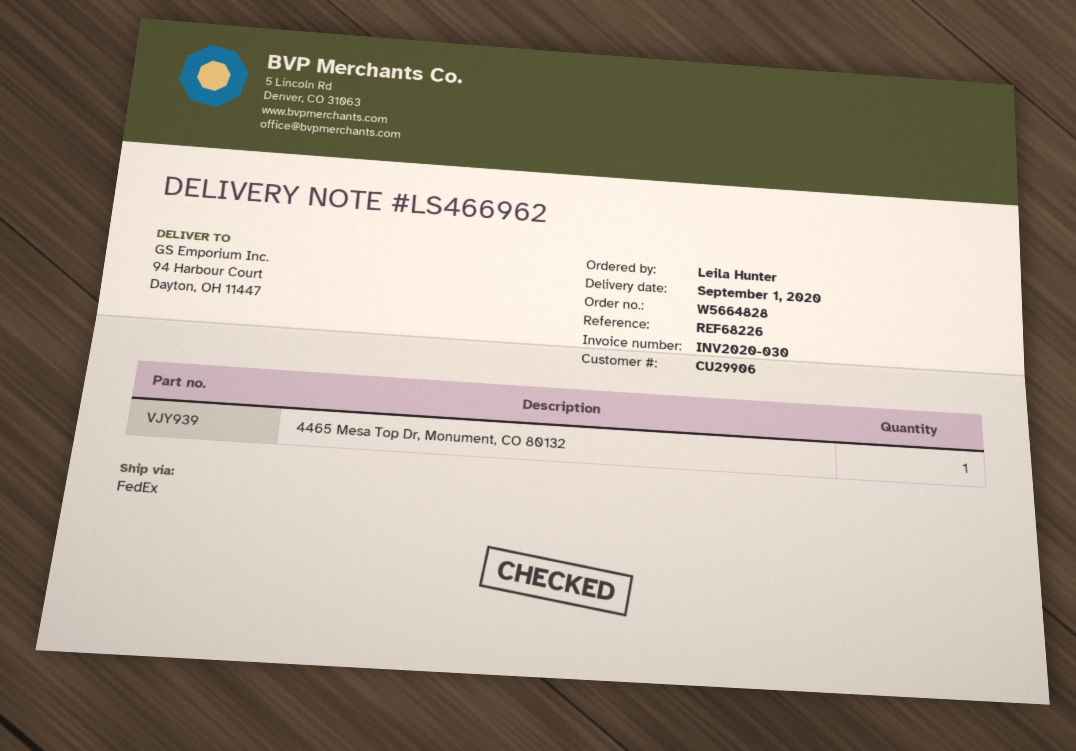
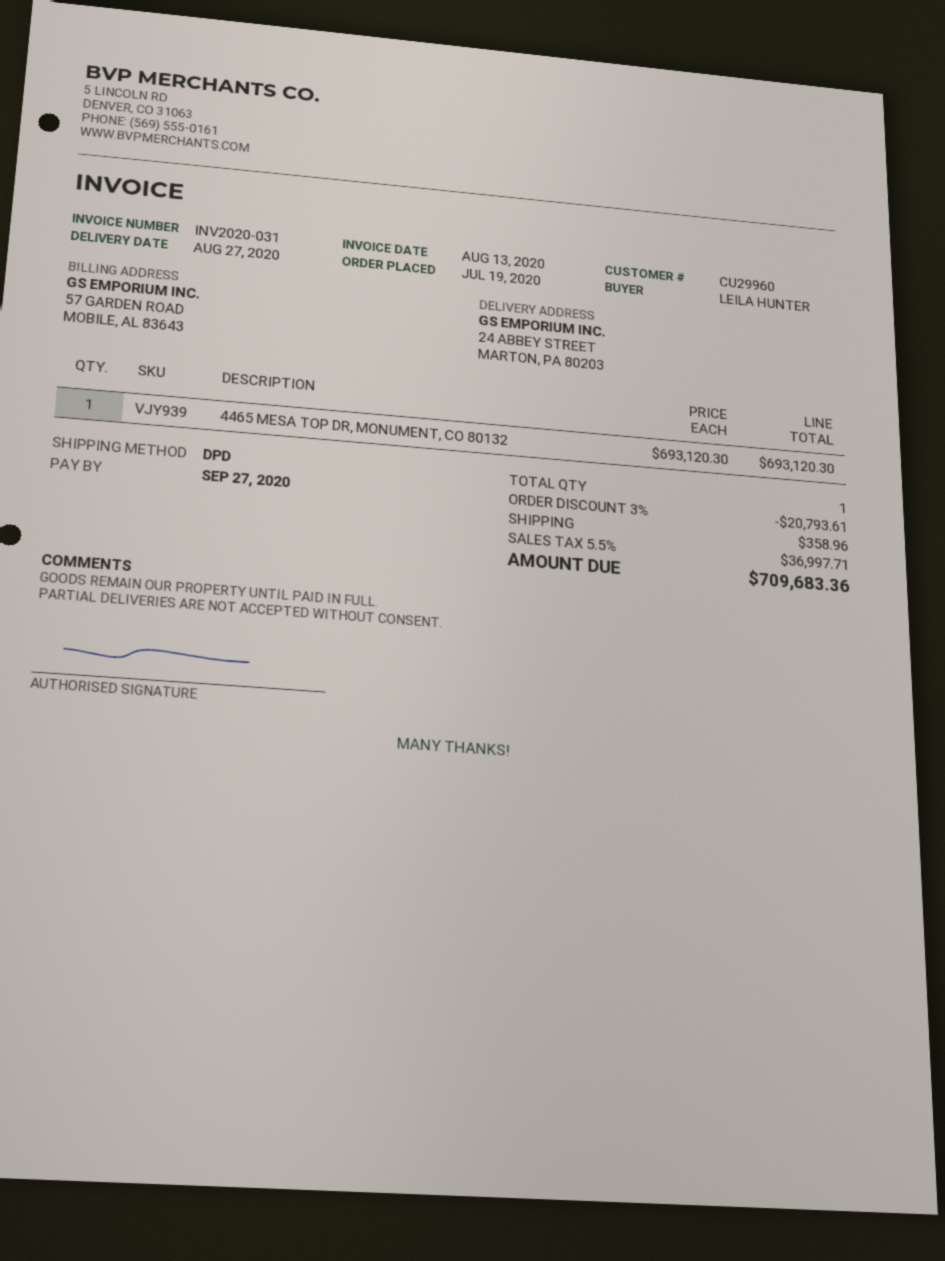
delivery date: 2020-09-01 -> 2020-08-27
invoice number: INV2020-030 -> INV2020-031
customer number: CU29906 -> CU29960
shipping method: FedEx -> DPD
ship to: 94 Harbour Court, Dayton, OH 11447 -> 24 ABBEY STREET, MARTON, PA 80203

